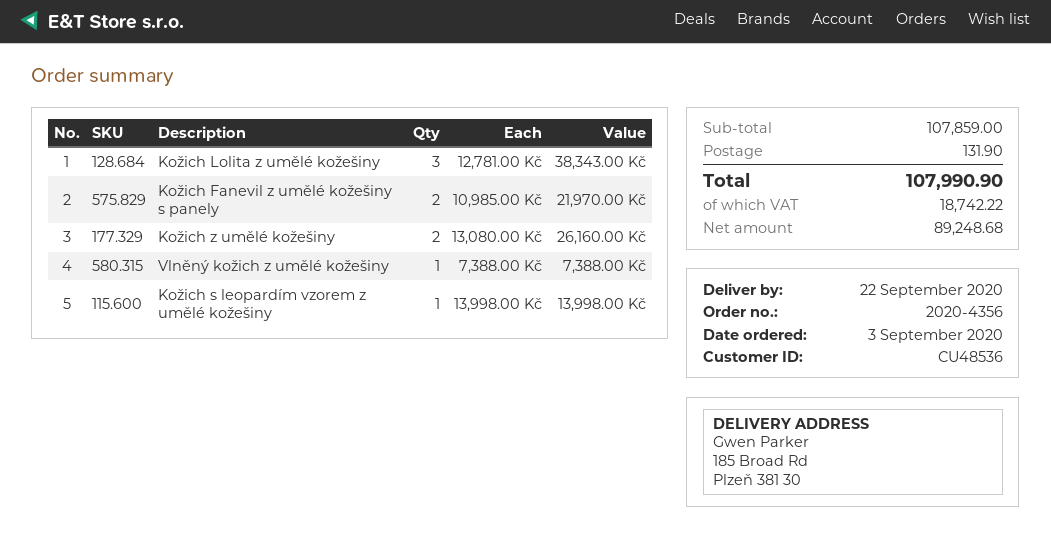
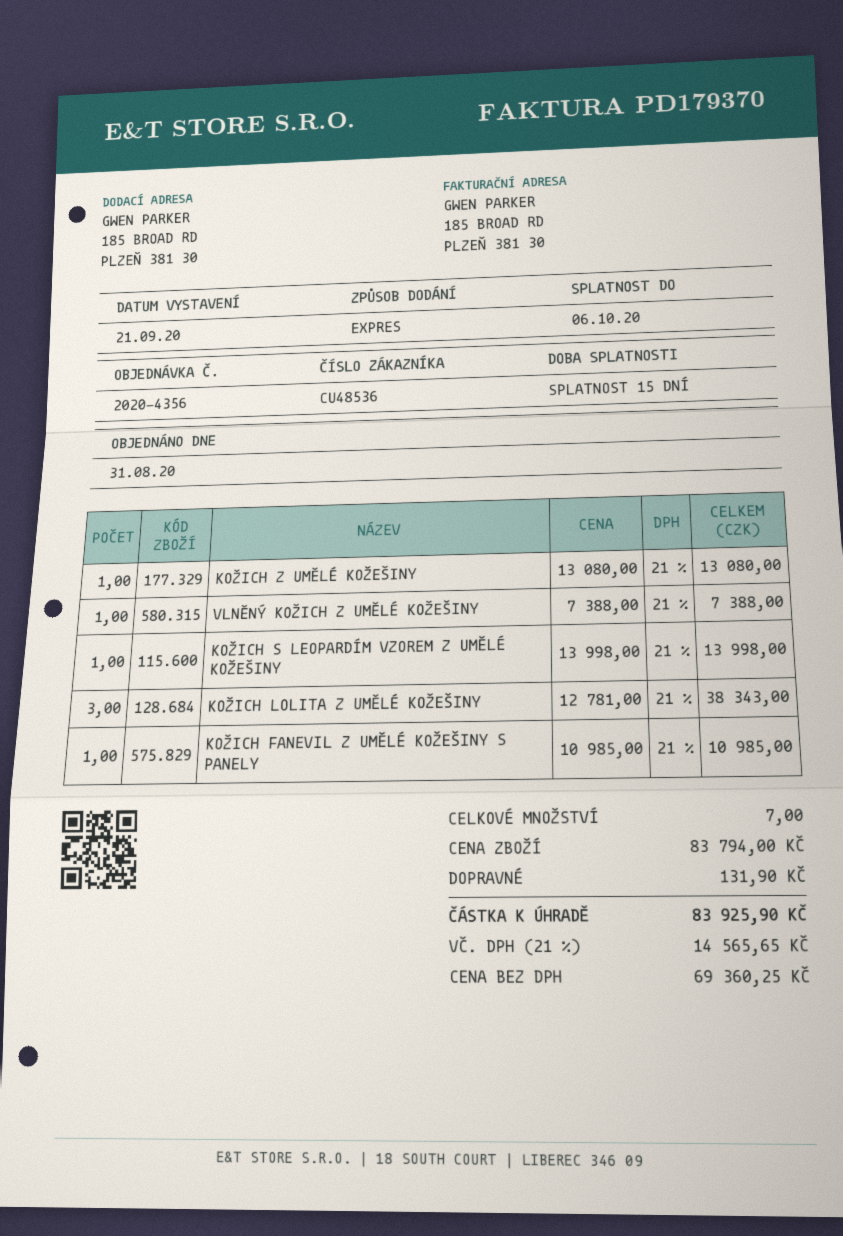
order date: 2020-09-03 -> 2020-08-31
Kožich Fanevil z umělé kožešiny s panely: 2 x 10985.00 = 21970.00 -> 1 x 10985.00 = 10985.00
Kožich z umělé kožešiny: 2 x 13080.00 = 26160.00 -> 1 x 13080.00 = 13080.00
subtotal: 107859.00 -> 83794.00
net: 89248.68 -> 69360.25
tax: 18742.22 -> 14565.65
total: 107990.90 -> 83925.90

